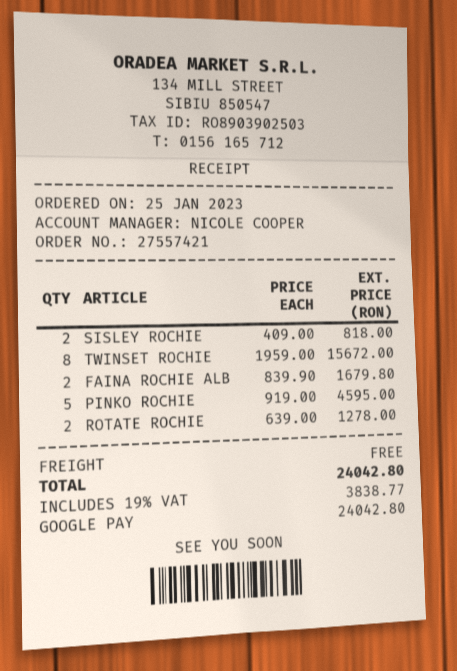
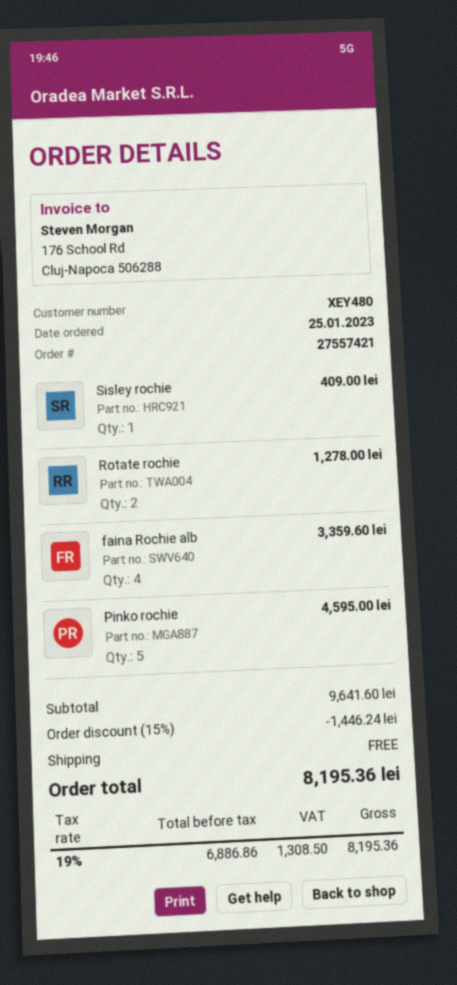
SISLEY ROCHIE: 2 for 818.00 -> 1 for 409.00
TWINSET ROCHIE: 8 for 15672.00 -> none
FAINA ROCHIE ALB: 2 for 1679.80 -> 4 for 3359.60
discount: none -> 15% = 1446.24
tax: 19% = 3838.77 -> 19% = 1308.50
total: 24042.80 -> 8195.36

